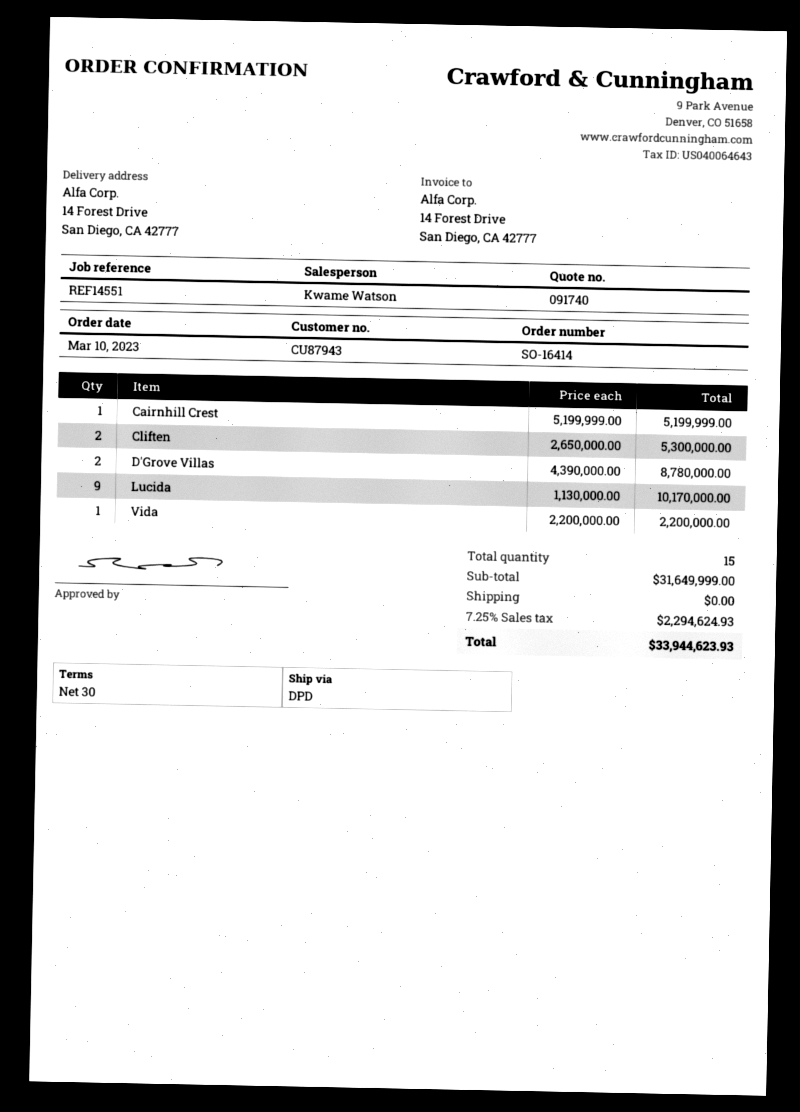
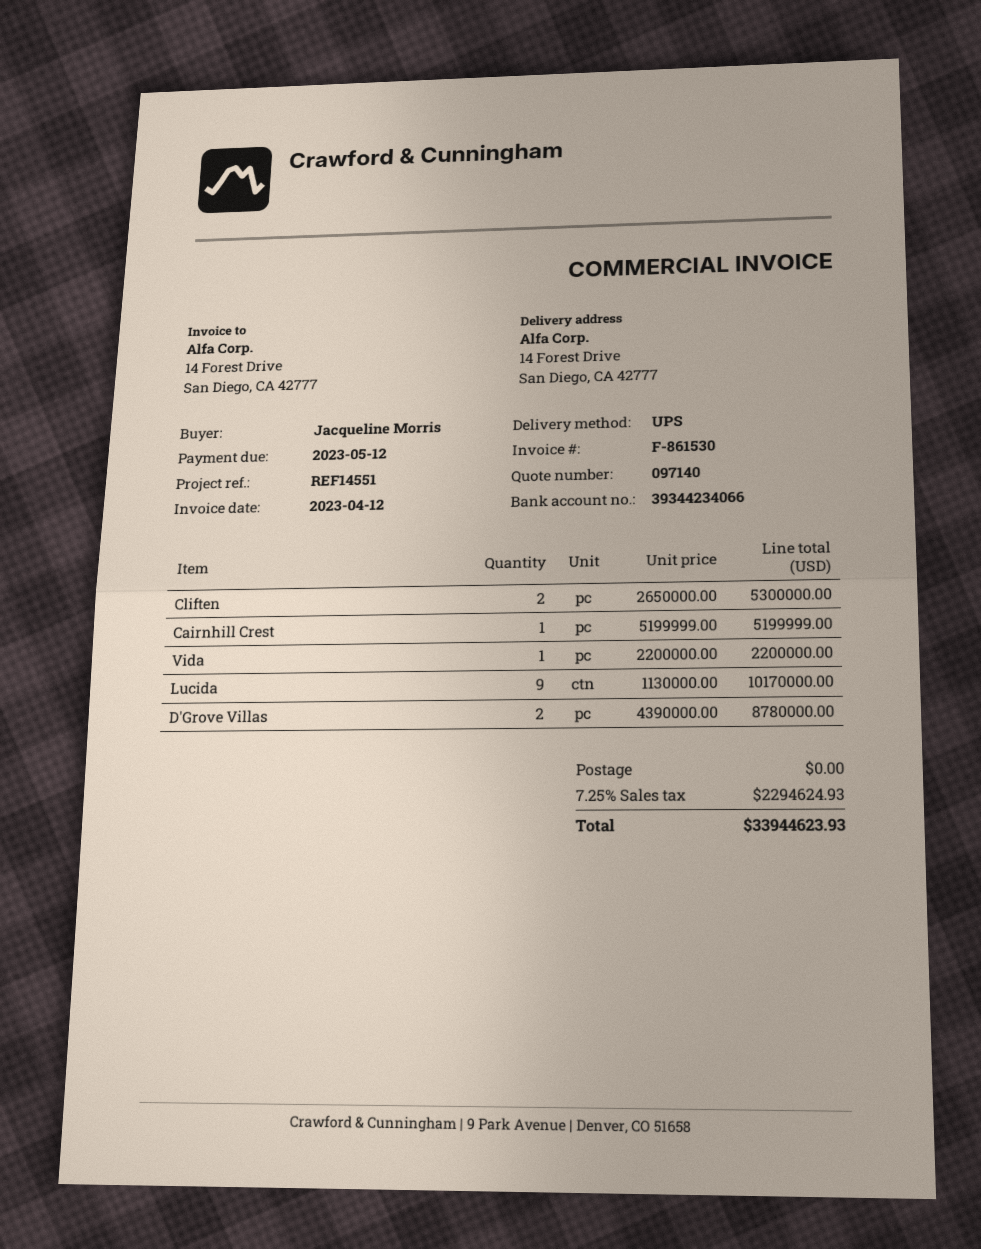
quote number: 091740 -> 097140
shipping method: DPD -> UPS

